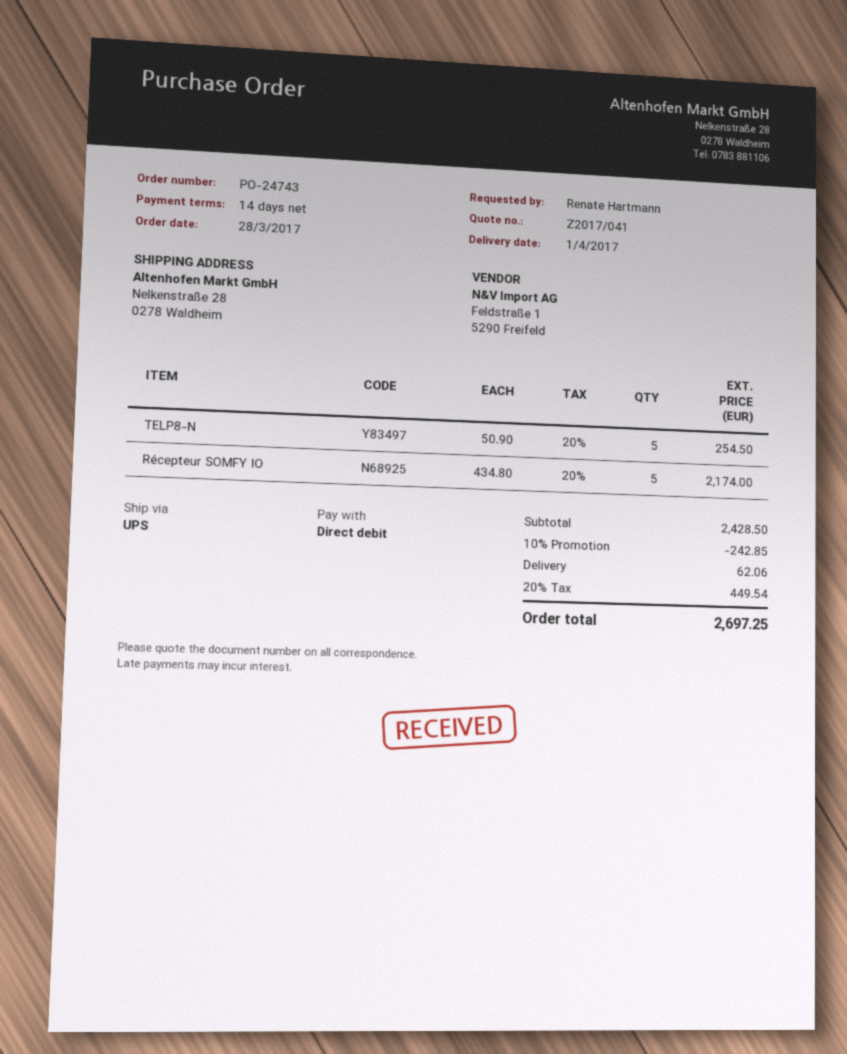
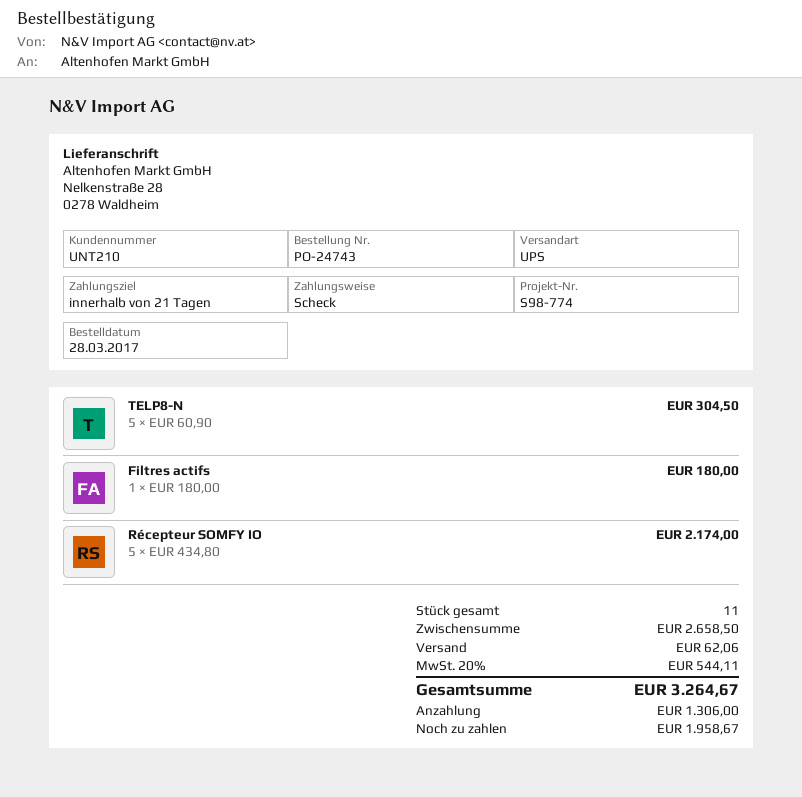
payment terms: 14 days -> 21 days
payment method: direct debit -> cheque
TELP8-N: 5 x 50.90 = 254.50 -> 5 x 60.90 = 304.50
Filtres actifs: none -> 1 x 180.00 = 180.00
subtotal: 2428.50 -> 2658.50
discount: 10% = 242.85 -> none
tax: 20% = 449.54 -> 20% = 544.11
total: 2697.25 -> 3264.67

